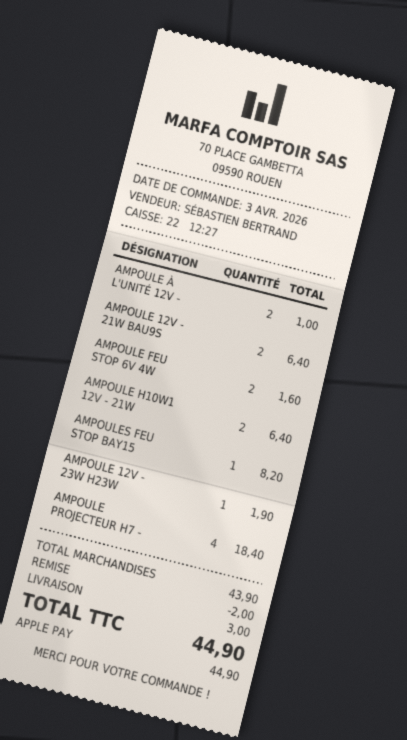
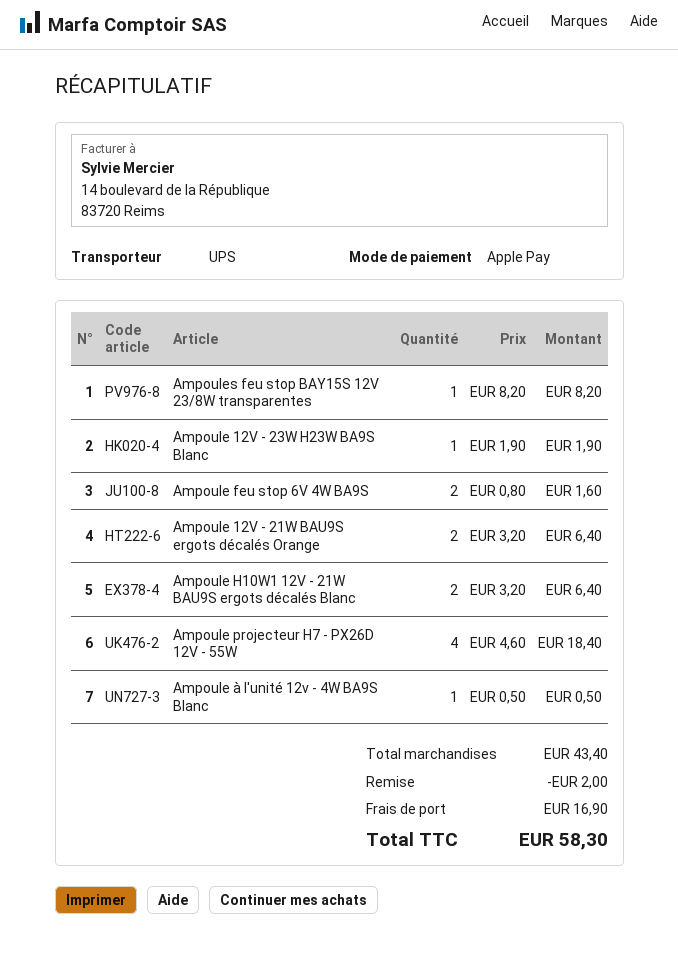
AMPOULE À L'UNITÉ 12V -: 2 for 1.00 -> 1 for 0.50
subtotal: 43.90 -> 43.40
shipping: 3.00 -> 16.90
total: 44.90 -> 58.30

